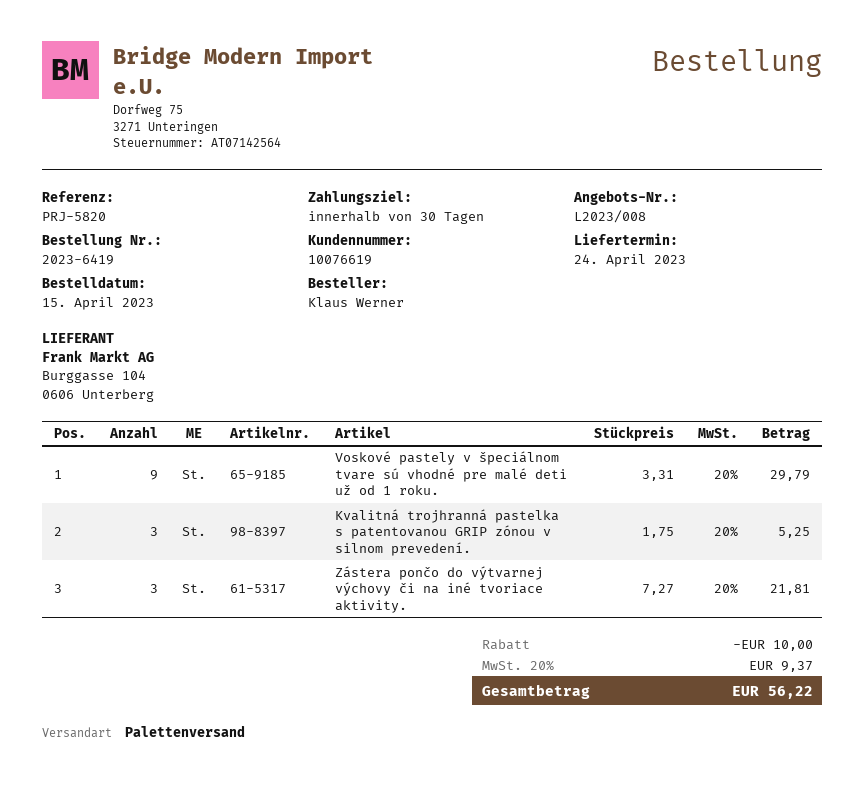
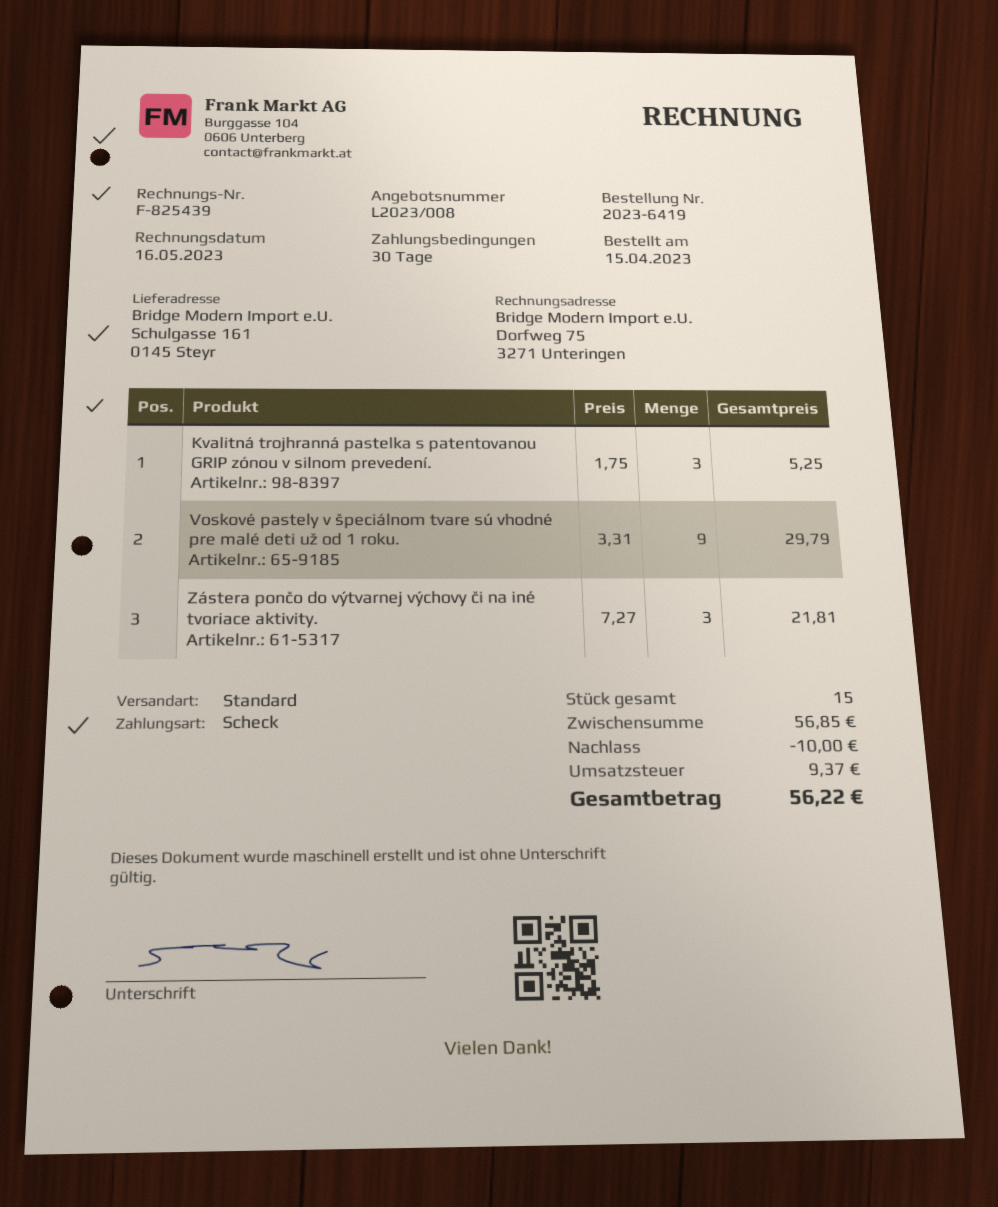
shipping method: pallet freight -> standard

